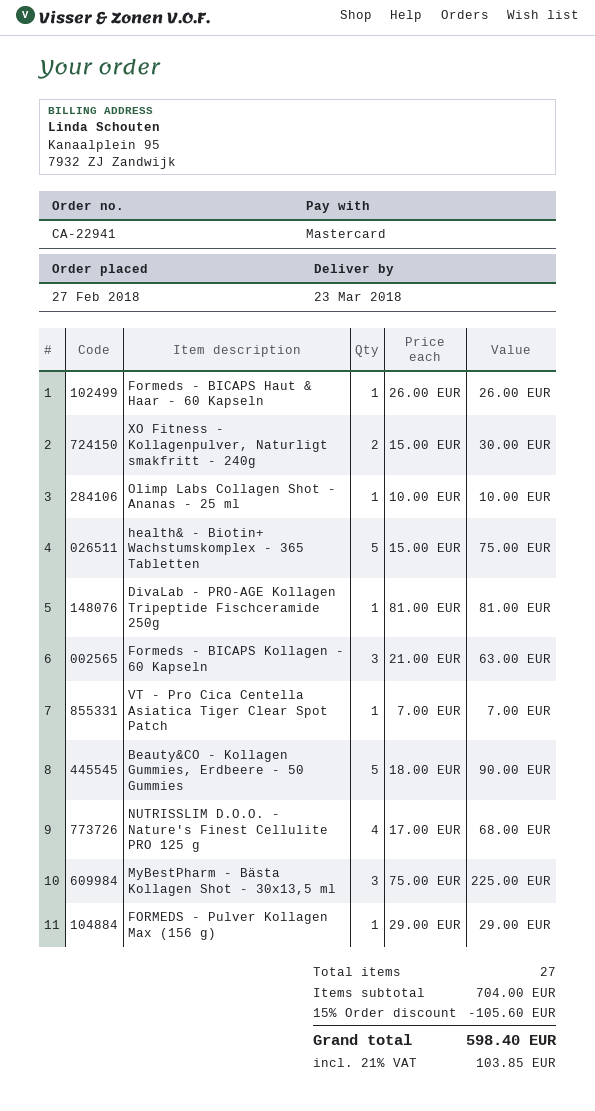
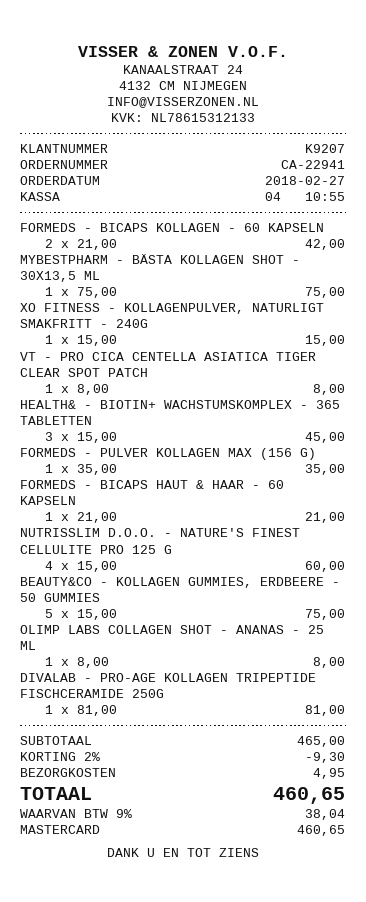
Formeds - BICAPS Haut & Haar - 60 Kapseln: 1 x 26.00 = 26.00 -> 1 x 21.00 = 21.00
XO Fitness - Kollagenpulver, Naturligt smakfritt - 240g: 2 x 15.00 = 30.00 -> 1 x 15.00 = 15.00
Olimp Labs Collagen Shot - Ananas - 25 ml: 1 x 10.00 = 10.00 -> 1 x 8.00 = 8.00
health& - Biotin+ Wachstumskomplex - 365 Tabletten: 5 x 15.00 = 75.00 -> 3 x 15.00 = 45.00
Formeds - BICAPS Kollagen - 60 Kapseln: 3 x 21.00 = 63.00 -> 2 x 21.00 = 42.00
VT - Pro Cica Centella Asiatica Tiger Clear Spot Patch: 1 x 7.00 = 7.00 -> 1 x 8.00 = 8.00
Beauty&CO - Kollagen Gummies, Erdbeere - 50 Gummies: 5 x 18.00 = 90.00 -> 5 x 15.00 = 75.00
NUTRISSLIM D.O.O. - Nature's Finest Cellulite PRO 125 g: 4 x 17.00 = 68.00 -> 4 x 15.00 = 60.00
MyBestPharm - Bästa Kollagen Shot - 30x13,5 ml: 3 x 75.00 = 225.00 -> 1 x 75.00 = 75.00
FORMEDS - Pulver Kollagen Max (156 g): 1 x 29.00 = 29.00 -> 1 x 35.00 = 35.00
subtotal: 704.00 -> 465.00
discount: 15% = 105.60 -> 2% = 9.30
shipping: none -> 4.95
tax: 21% = 103.85 -> 9% = 38.04
total: 598.40 -> 460.65

